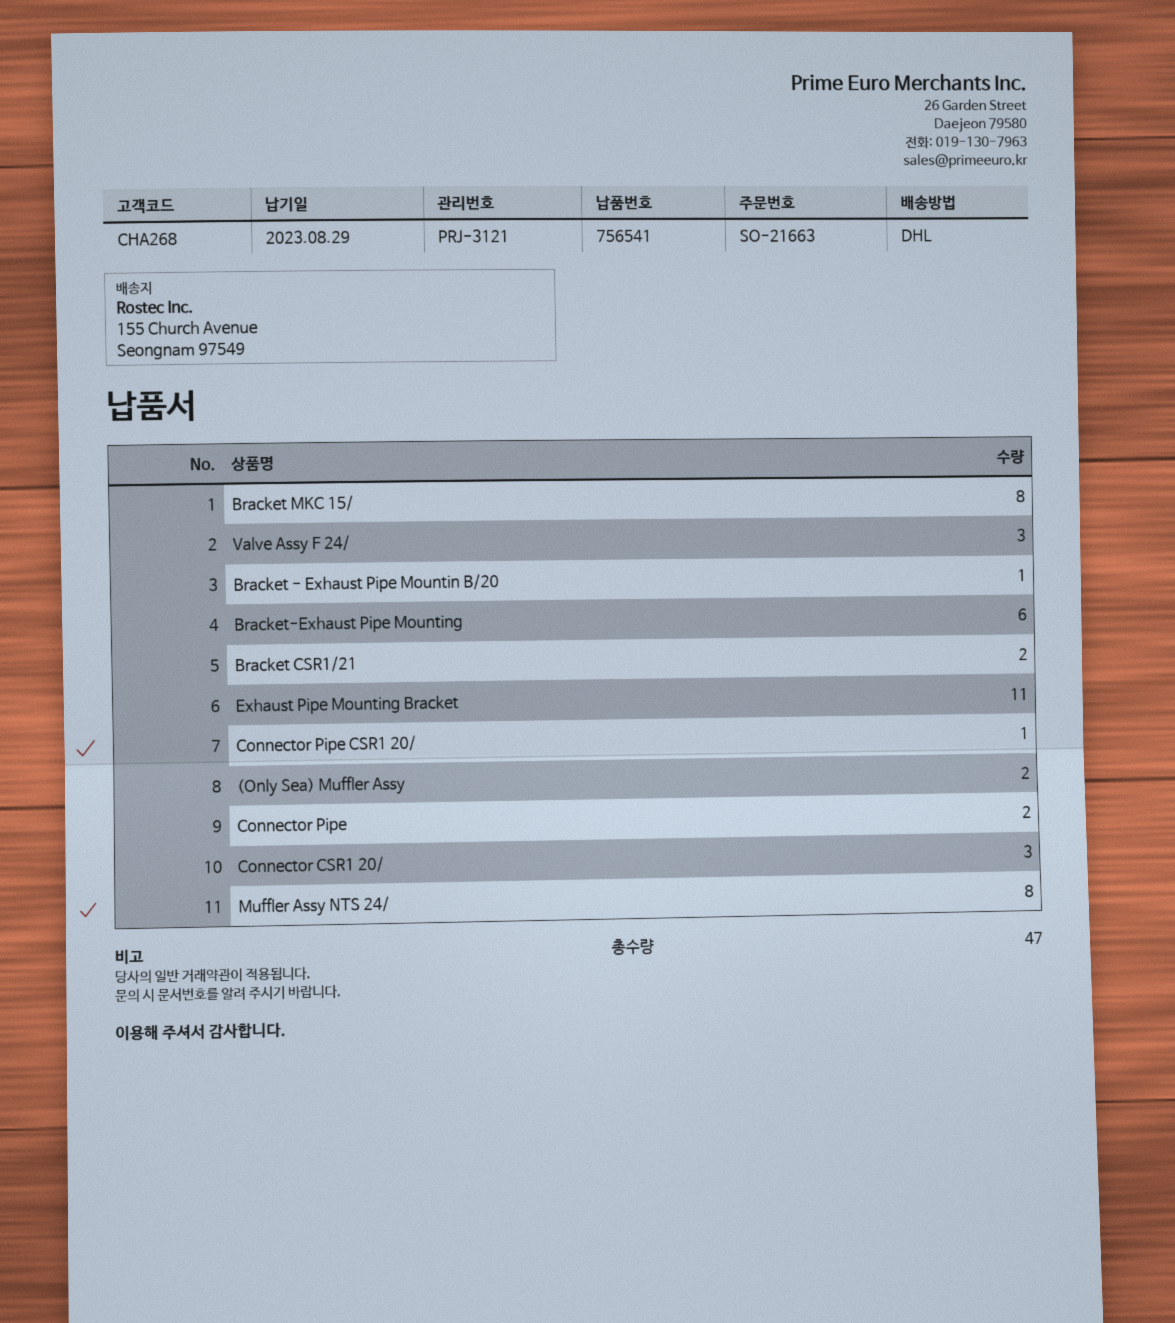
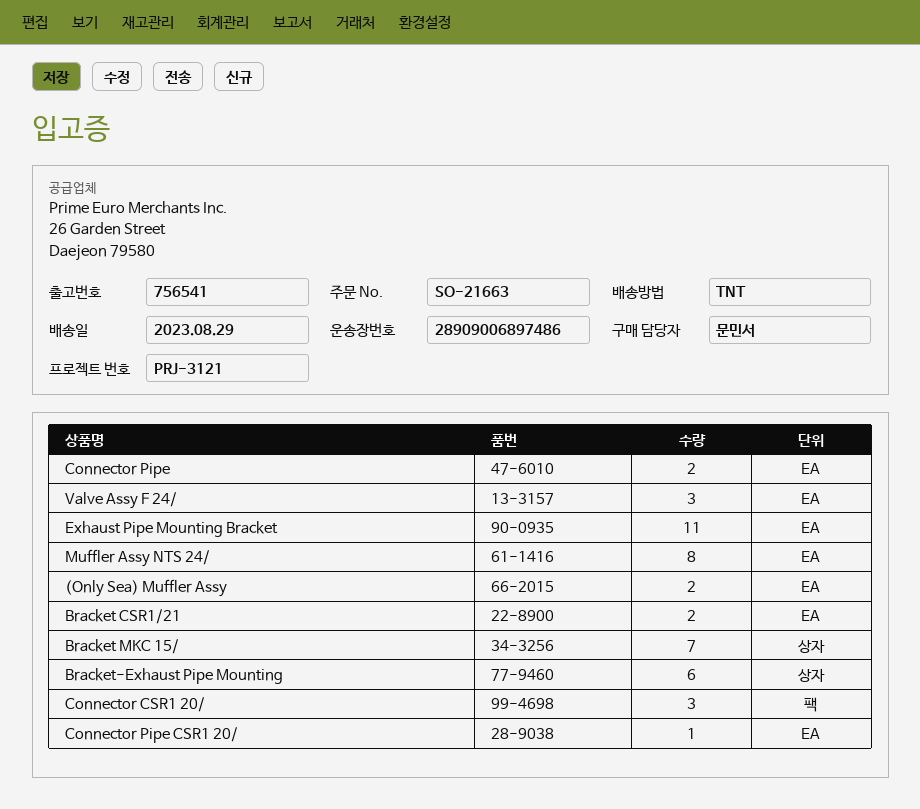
shipping method: DHL -> TNT
Bracket MKC 15/: 8 -> 7
Bracket - Exhaust Pipe Mountin B/20: 1 -> none

